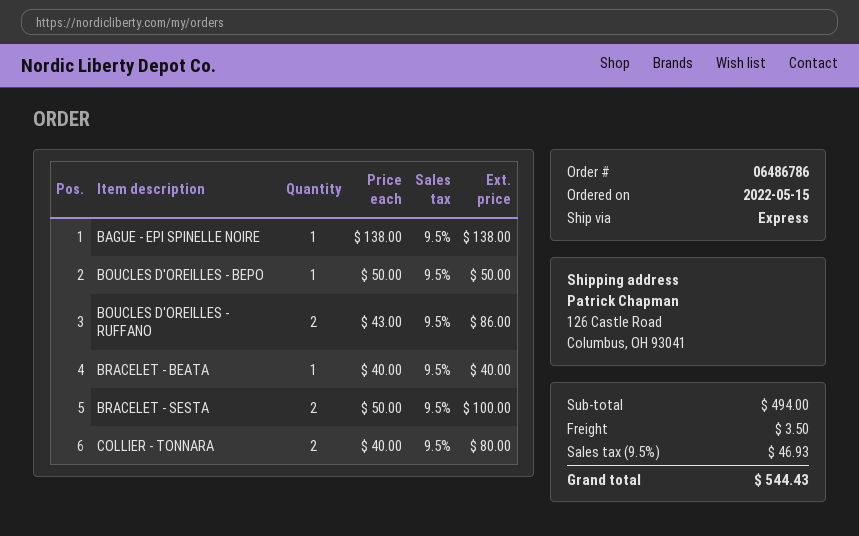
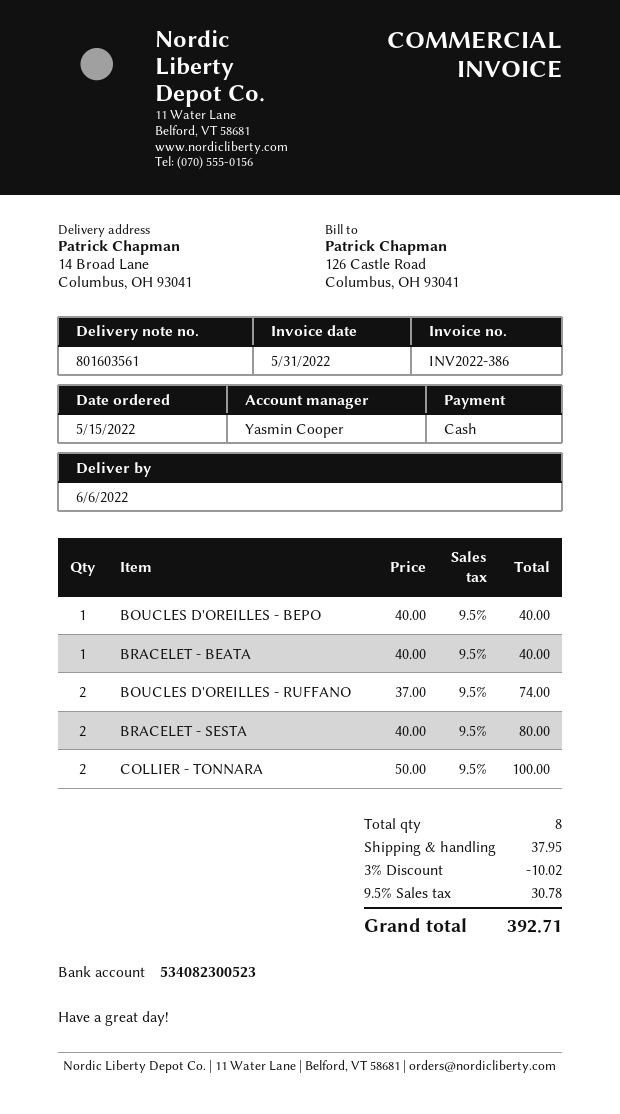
ship to: 126 Castle Road, Columbus, OH 93041 -> 14 Broad Lane, Columbus, OH 93041
BAGUE - EPI SPINELLE NOIRE: 1 x 138.00 = 138.00 -> none
BOUCLES D'OREILLES - BEPO: 1 x 50.00 = 50.00 -> 1 x 40.00 = 40.00
BOUCLES D'OREILLES - RUFFANO: 2 x 43.00 = 86.00 -> 2 x 37.00 = 74.00
BRACELET - SESTA: 2 x 50.00 = 100.00 -> 2 x 40.00 = 80.00
COLLIER - TONNARA: 2 x 40.00 = 80.00 -> 2 x 50.00 = 100.00
discount: none -> 3% = 10.02
shipping: 3.50 -> 37.95
tax: 9.5% = 46.93 -> 9.5% = 30.78
total: 544.43 -> 392.71

